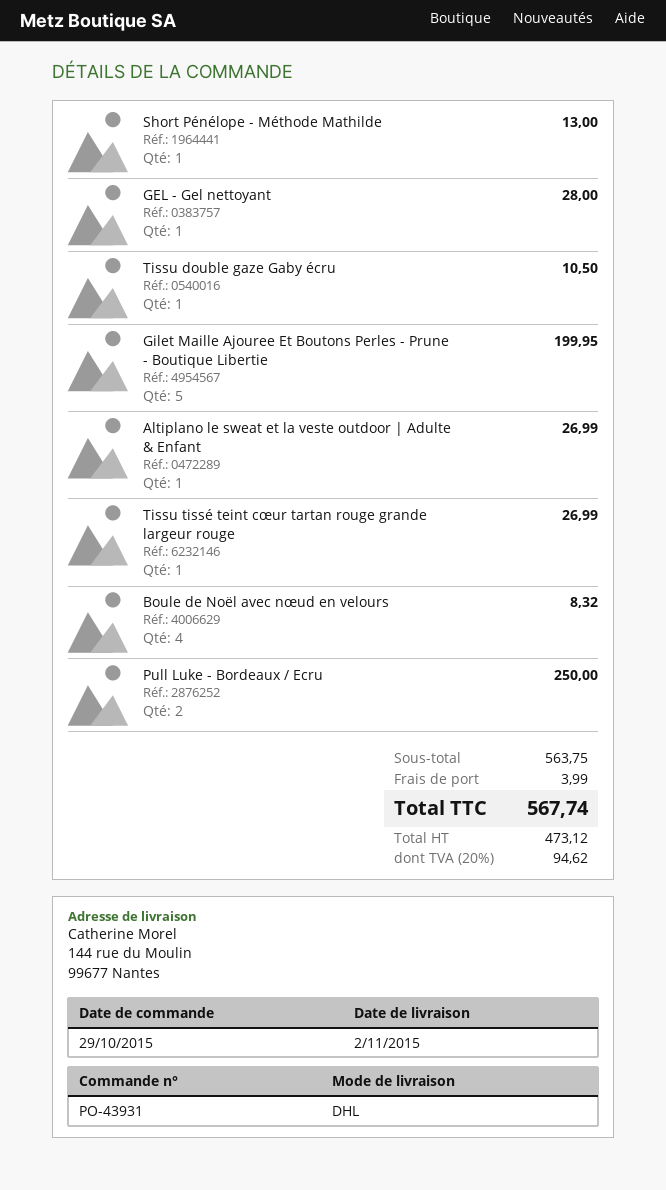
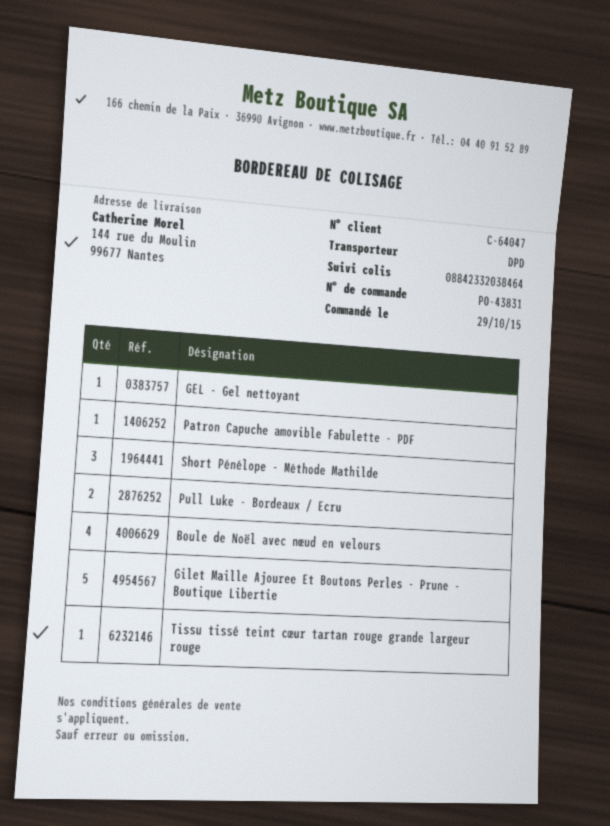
order number: PO-43931 -> PO-43831
shipping method: DHL -> DPD
Short Pénélope - Méthode Mathilde: 1 -> 3
Tissu double gaze Gaby écru: 1 -> none
Altiplano le sweat et la veste outdoor | Adulte & Enfant: 1 -> none
Patron Capuche amovible Fabulette - PDF: none -> 1

